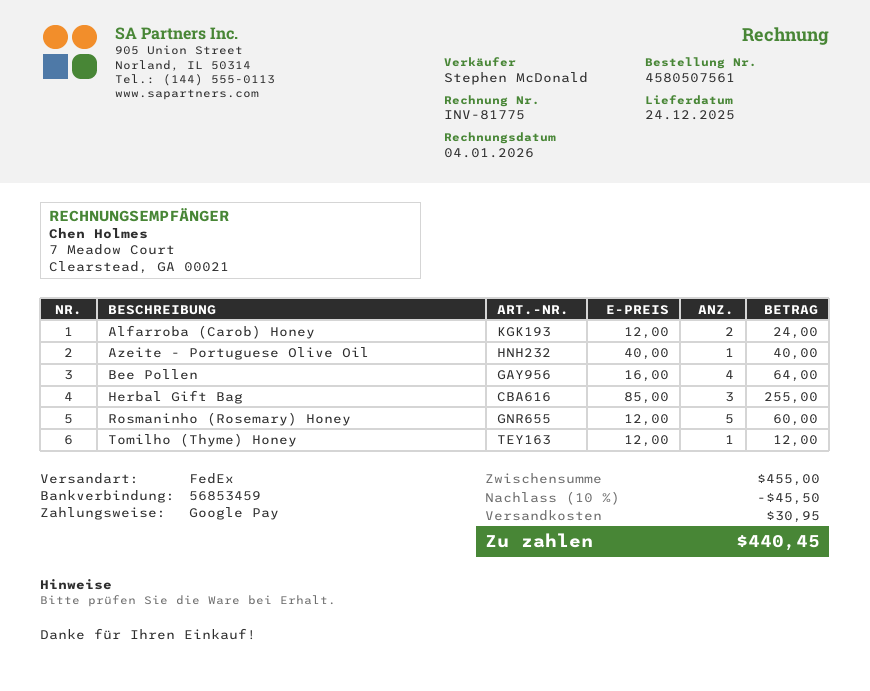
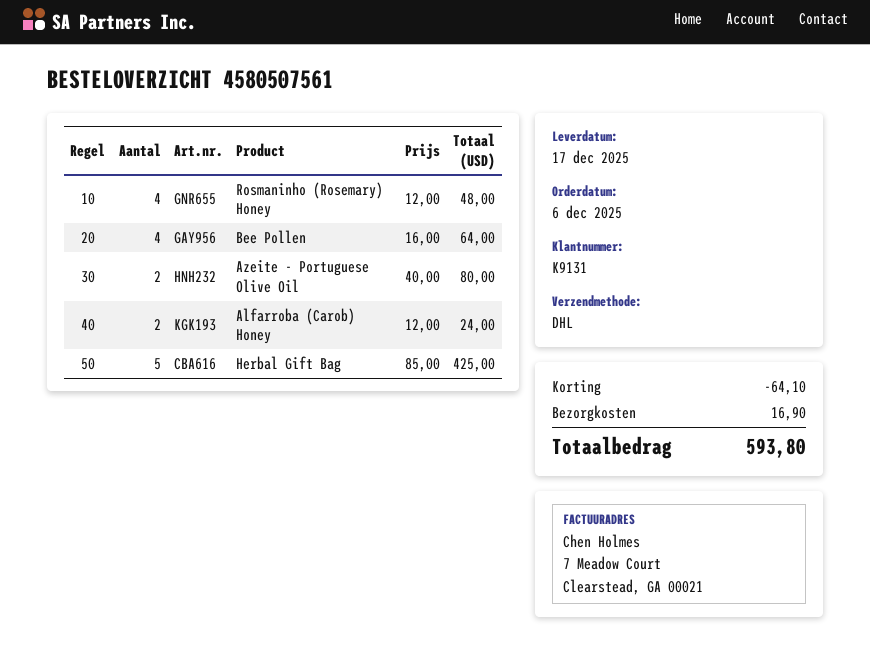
delivery date: 2025-12-24 -> 2025-12-17
shipping method: FedEx -> DHL
Azeite - Portuguese Olive Oil: 1 x 40.00 = 40.00 -> 2 x 40.00 = 80.00
Herbal Gift Bag: 3 x 85.00 = 255.00 -> 5 x 85.00 = 425.00
Rosmaninho (Rosemary) Honey: 5 x 12.00 = 60.00 -> 4 x 12.00 = 48.00
Tomilho (Thyme) Honey: 1 x 12.00 = 12.00 -> none
discount: 45.50 -> 64.10
shipping: 30.95 -> 16.90
total: 440.45 -> 593.80

